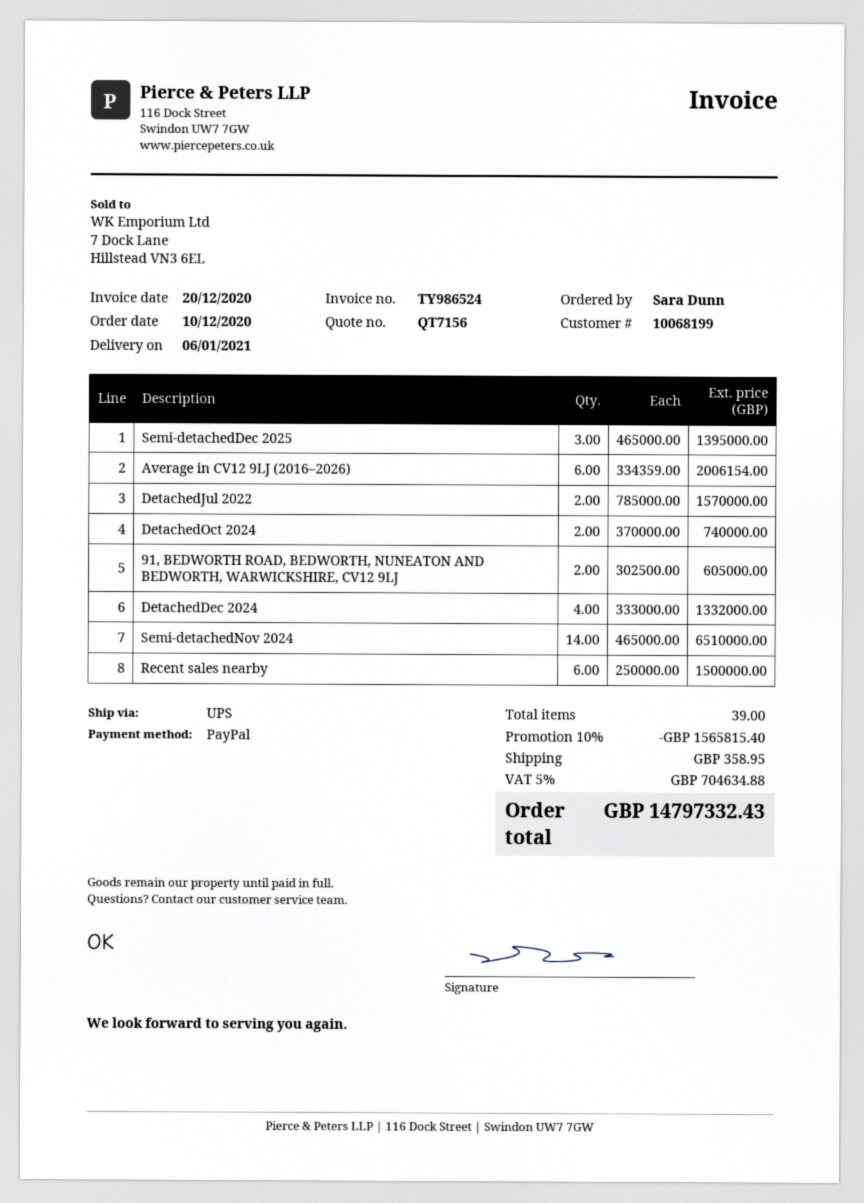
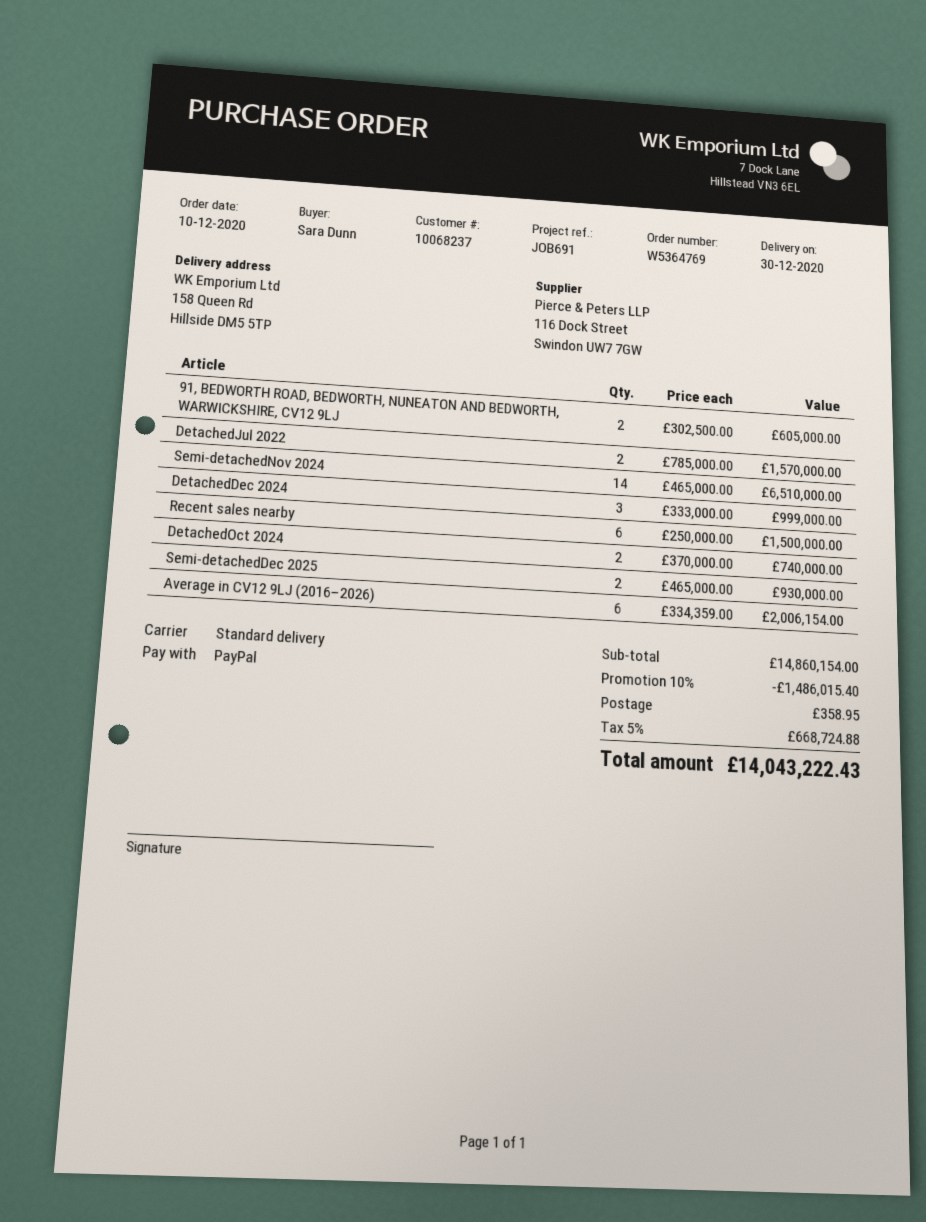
delivery date: 2021-01-06 -> 2020-12-30
customer number: 10068199 -> 10068237
shipping method: UPS -> standard
Semi-detachedDec 2025: 3 x 465000.00 = 1395000.00 -> 2 x 465000.00 = 930000.00
DetachedDec 2024: 4 x 333000.00 = 1332000.00 -> 3 x 333000.00 = 999000.00
discount: 10% = 1565815.40 -> 10% = 1486015.40
tax: 5% = 704634.88 -> 5% = 668724.88
total: 14797332.43 -> 14043222.43

